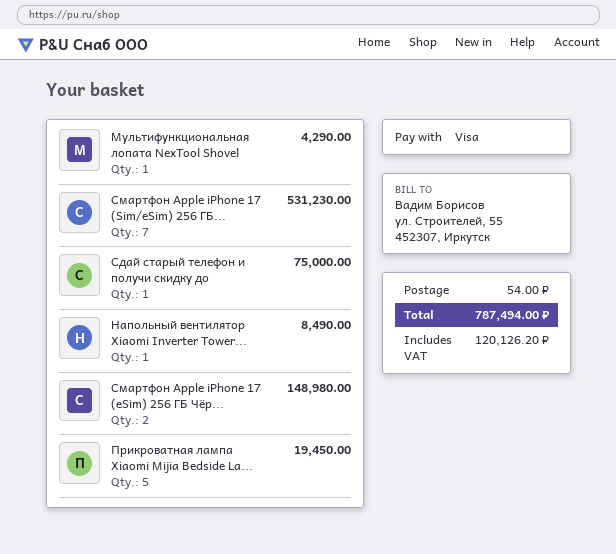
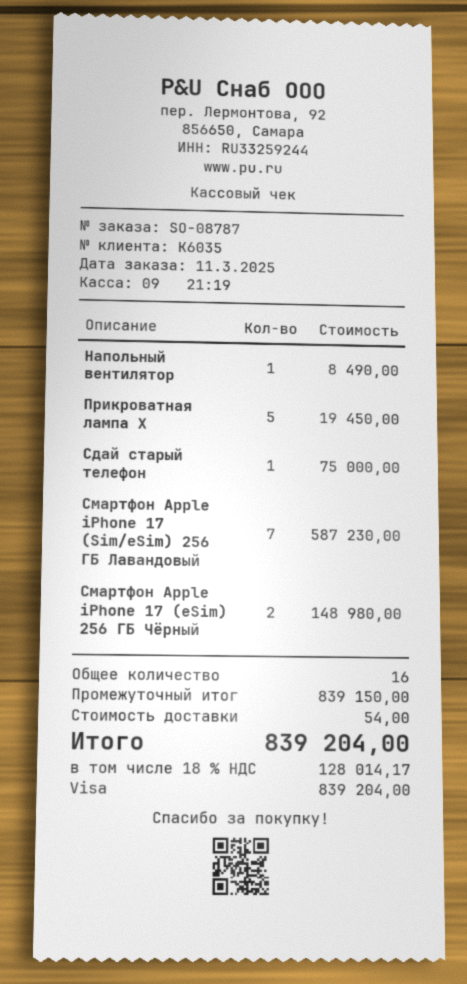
Мультифункциональная лопата NexTool Shovel: 1 for 4290.00 -> none
Смартфон Apple iPhone 17 (Sim/eSim) 256 ГБ...: 7 for 531230.00 -> 7 for 587230.00
tax: 120126.20 -> 128014.17
total: 787494.00 -> 839204.00

